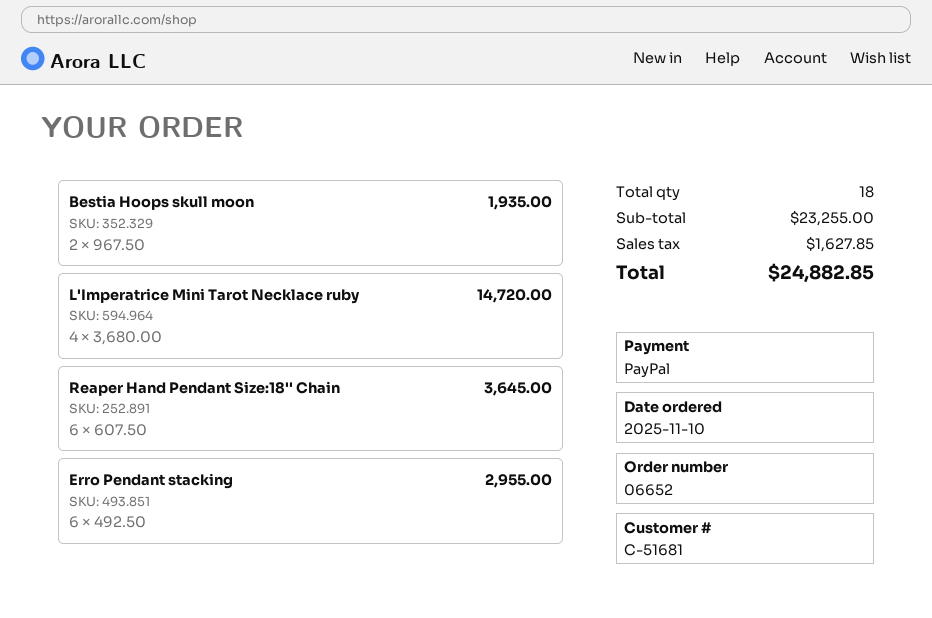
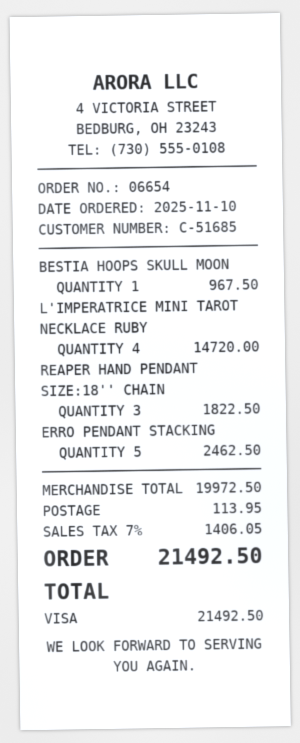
order number: 06652 -> 06654
customer number: C-51681 -> C-51685
payment method: PayPal -> Visa
Bestia Hoops skull moon: 2 for 1935.00 -> 1 for 967.50
Reaper Hand Pendant Size:18'' Chain: 6 for 3645.00 -> 3 for 1822.50
Erro Pendant stacking: 6 for 2955.00 -> 5 for 2462.50
subtotal: 23255.00 -> 19972.50
shipping: none -> 113.95
tax: 1627.85 -> 1406.05
total: 24882.85 -> 21492.50

